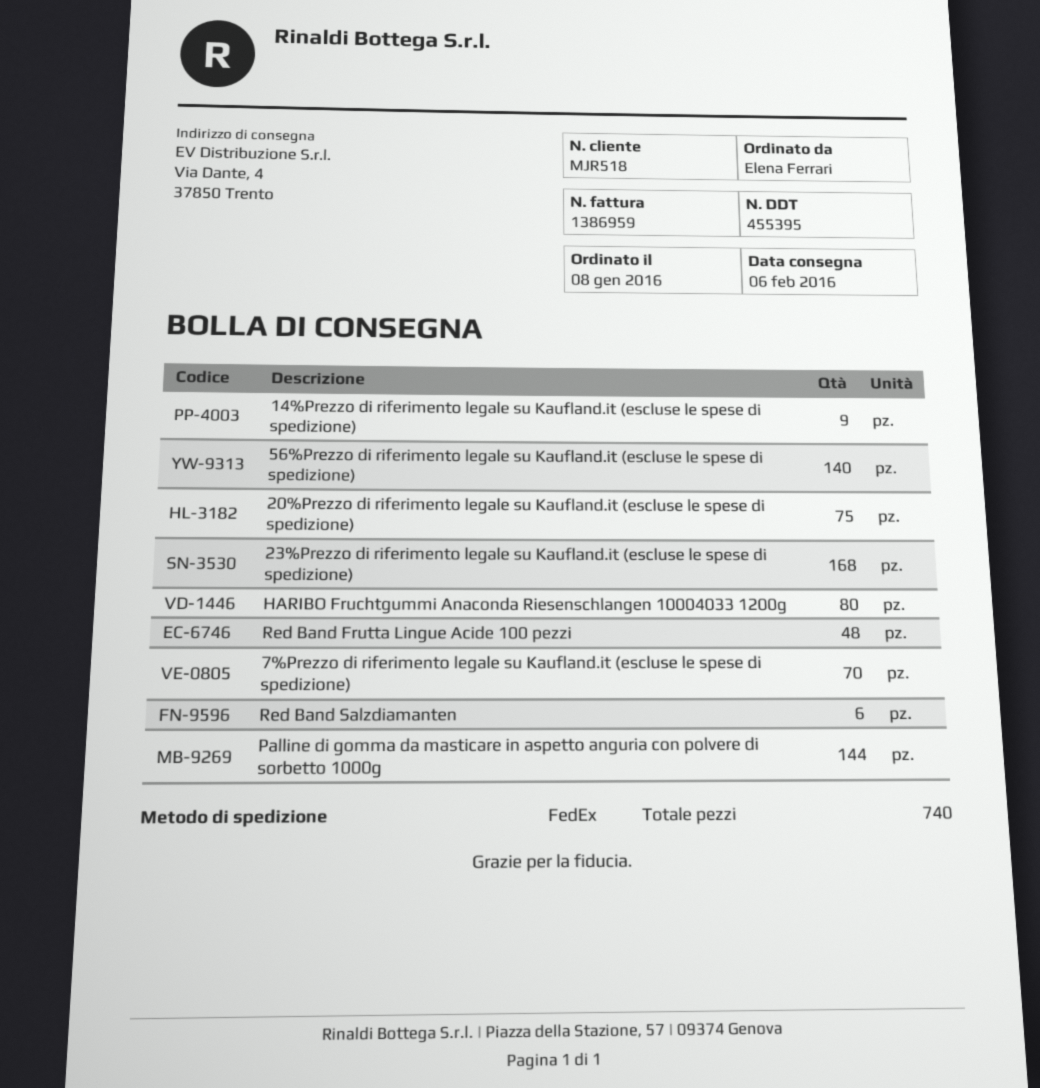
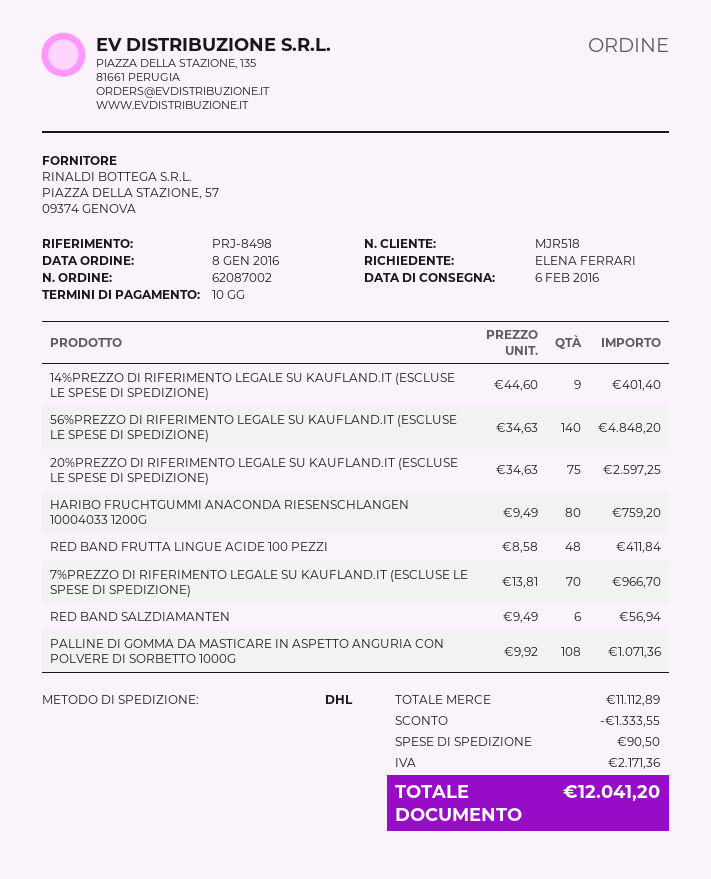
shipping method: FedEx -> DHL
23%Prezzo di riferimento legale su Kaufland.it (escluse le spese di spedizione): 168 -> none
Palline di gomma da masticare in aspetto anguria con polvere di sorbetto 1000g: 144 -> 108

